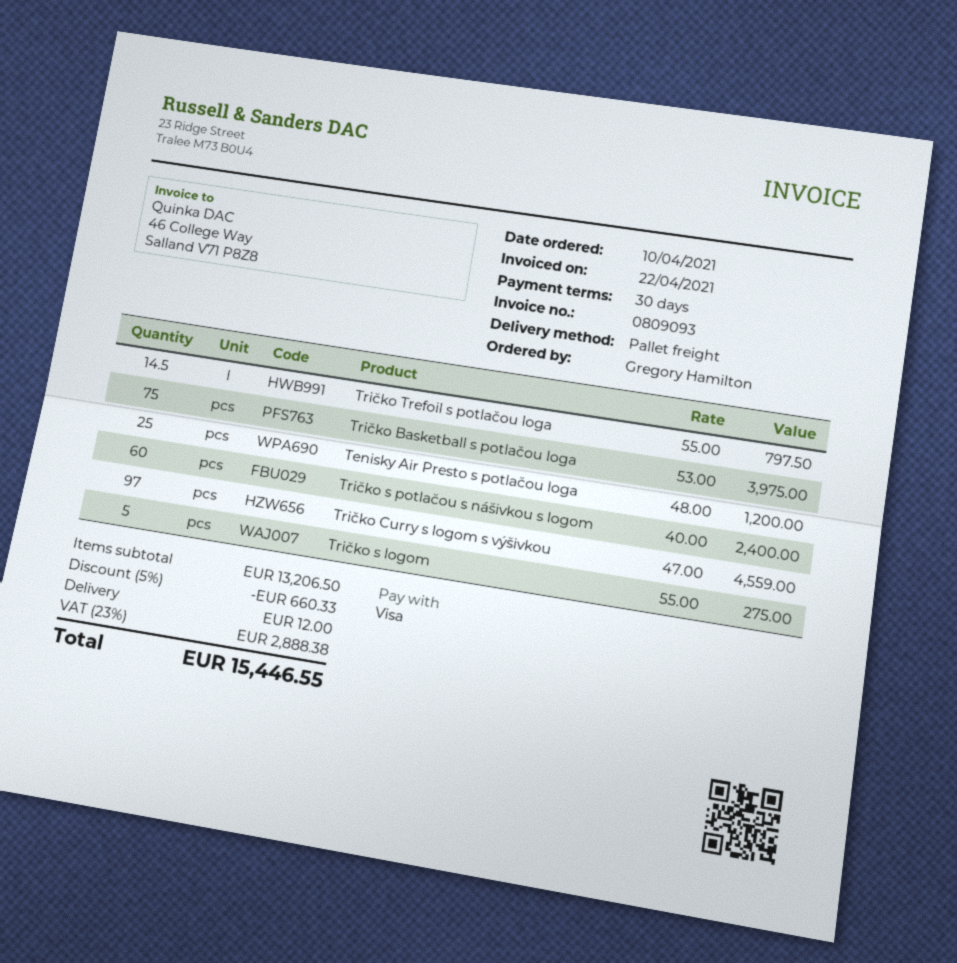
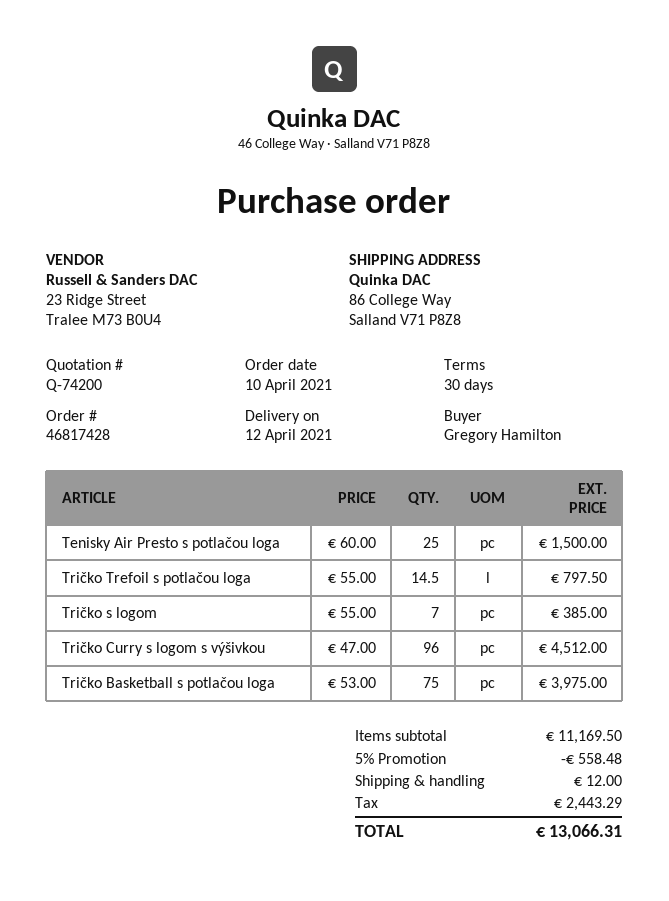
Tenisky Air Presto s potlačou loga: 25 x 48.00 = 1200.00 -> 25 x 60.00 = 1500.00
Tričko s potlačou s nášivkou s logom: 60 x 40.00 = 2400.00 -> none
Tričko Curry s logom s výšivkou: 97 x 47.00 = 4559.00 -> 96 x 47.00 = 4512.00
Tričko s logom: 5 x 55.00 = 275.00 -> 7 x 55.00 = 385.00
subtotal: 13206.50 -> 11169.50
discount: 5% = 660.33 -> 5% = 558.48
tax: 2888.38 -> 2443.29
total: 15446.55 -> 13066.31

